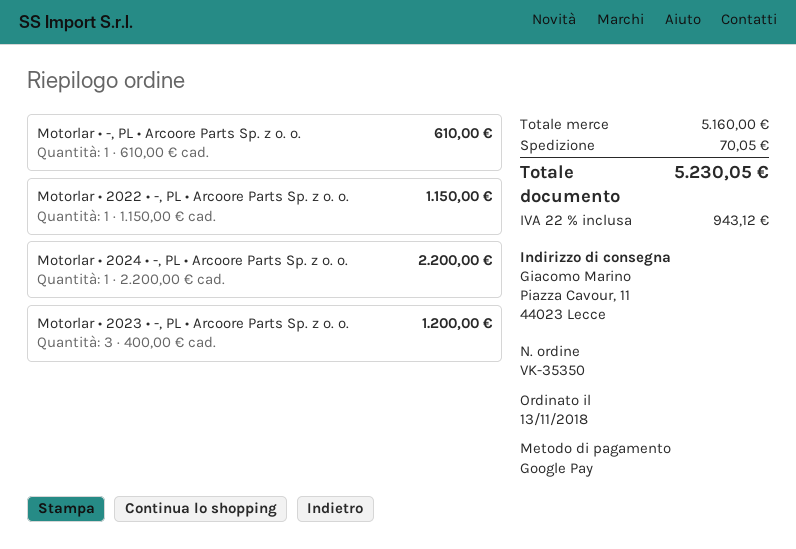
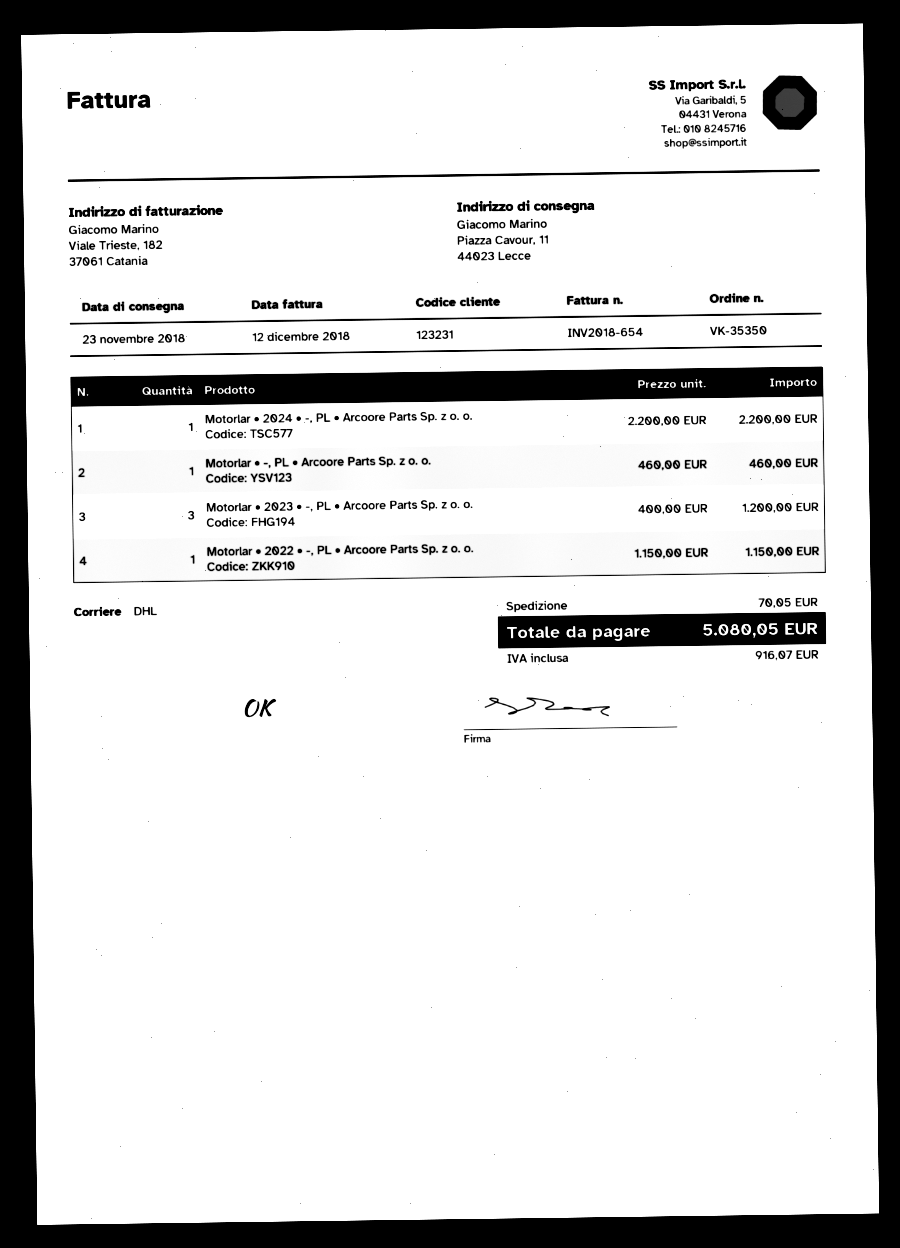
Motorlar • -, PL • Arcoore Parts Sp. z o. o.: 1 x 610.00 = 610.00 -> 1 x 460.00 = 460.00
tax: 943.12 -> 916.07
total: 5230.05 -> 5080.05

